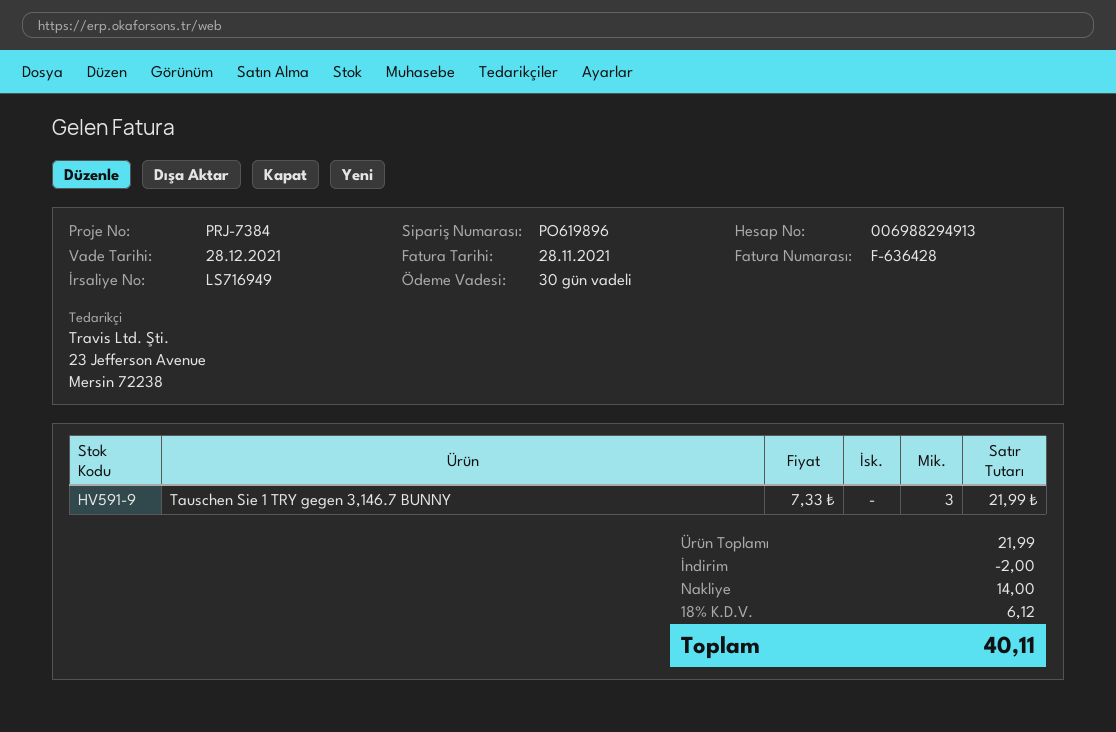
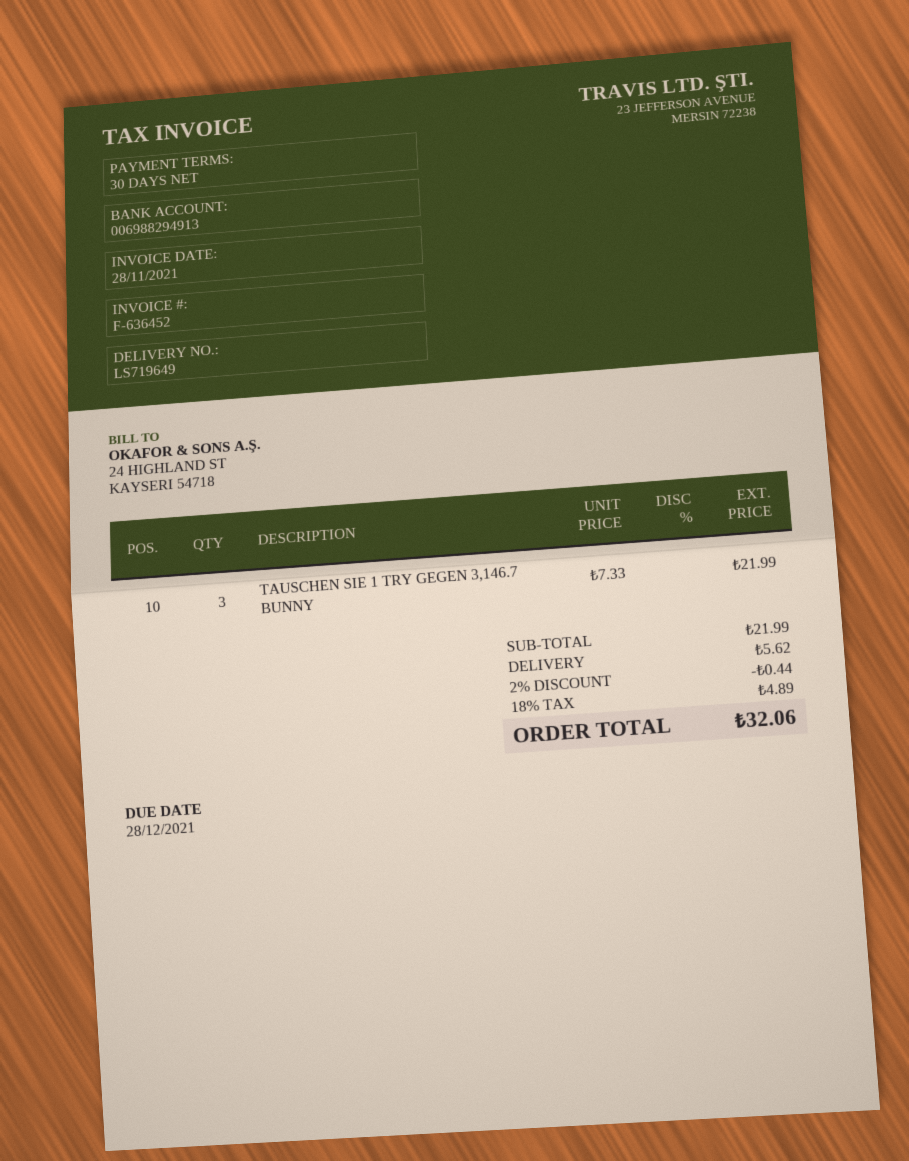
delivery note number: LS716949 -> LS719649
invoice number: F-636428 -> F-636452
discount: 2.00 -> 0.44
shipping: 14.00 -> 5.62
tax: 18% = 6.12 -> 18% = 4.89
total: 40.11 -> 32.06

